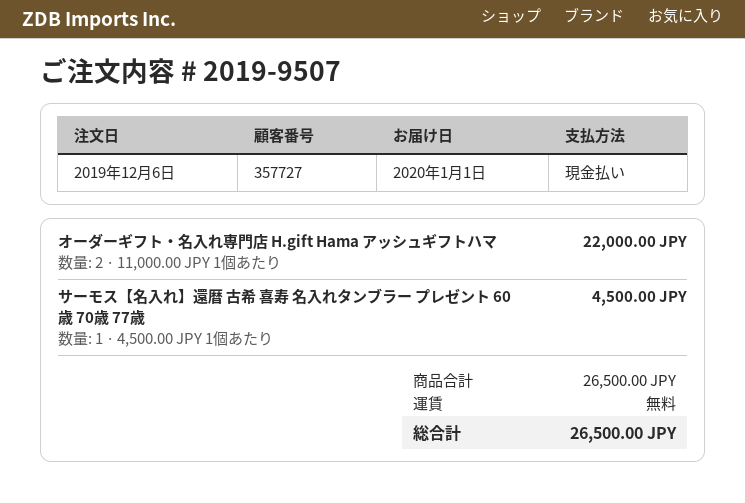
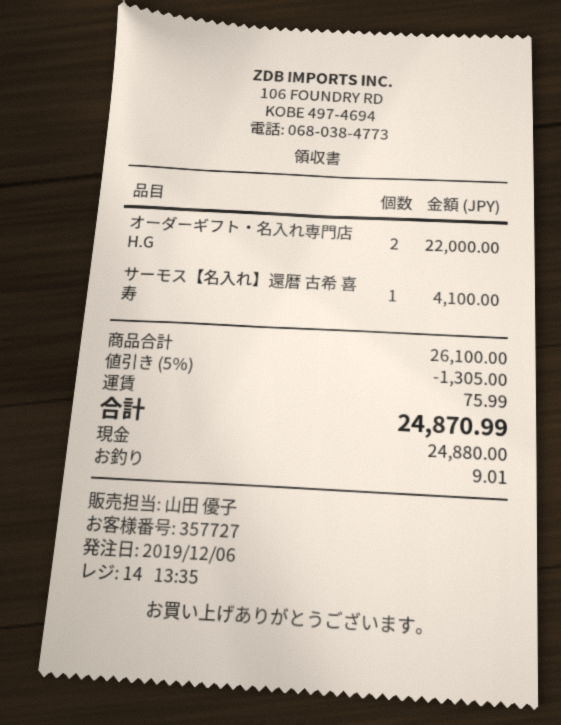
サーモス【名入れ】還暦 古希 喜寿 名入れタンブラー プレゼント 60歳 70歳 77歳: 1 for 4500.00 -> 1 for 4100.00
subtotal: 26500.00 -> 26100.00
discount: none -> 5% = 1305.00
shipping: 0.00 -> 75.99
total: 26500.00 -> 24870.99

